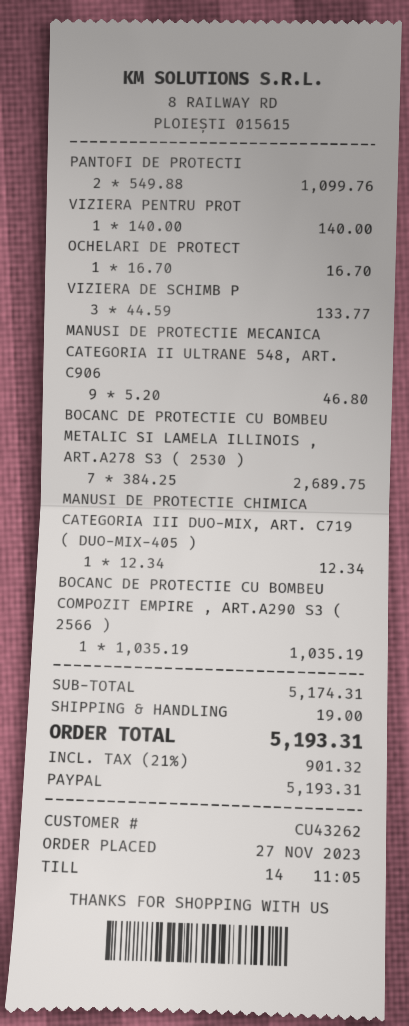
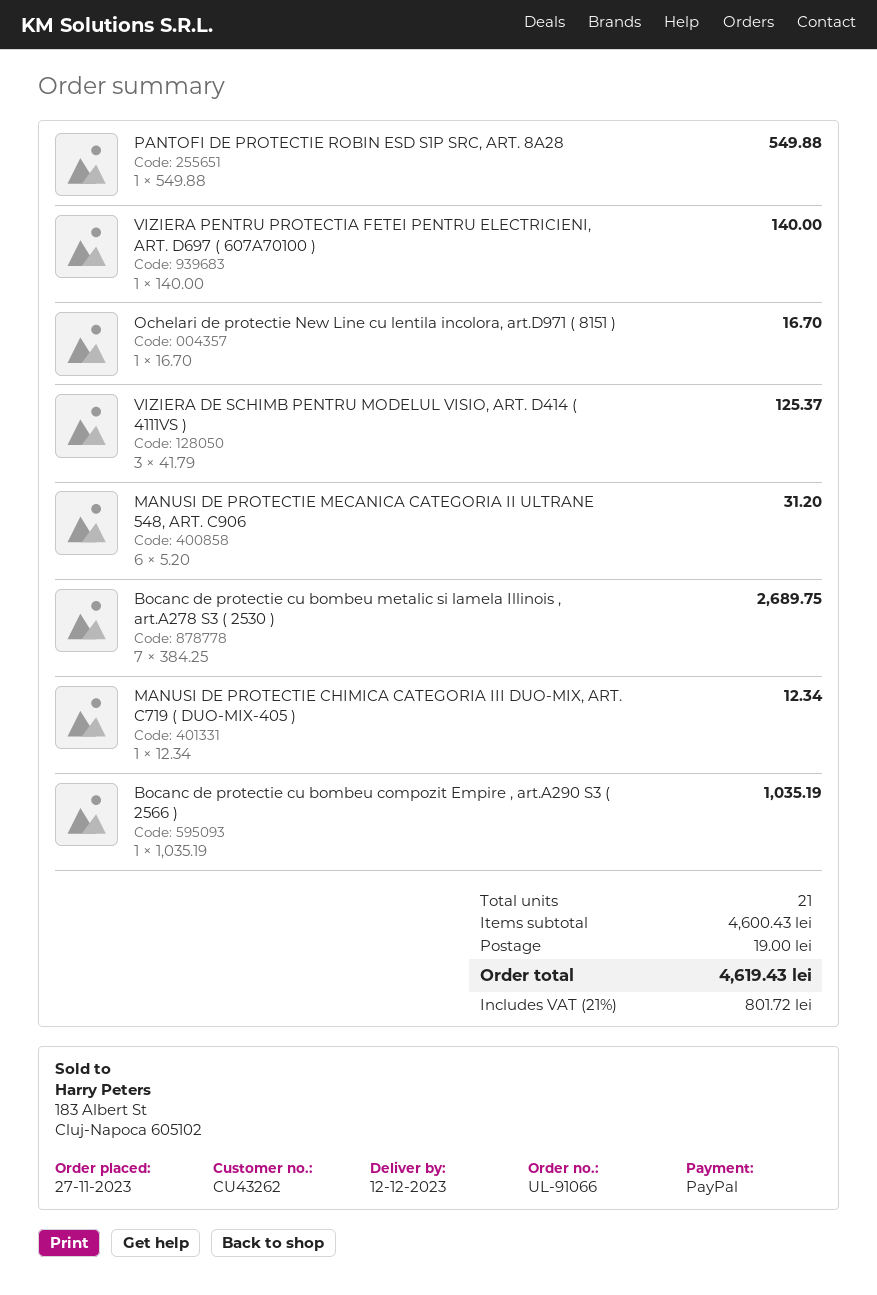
PANTOFI DE PROTECTI: 2 x 549.88 = 1099.76 -> 1 x 549.88 = 549.88
VIZIERA DE SCHIMB P: 3 x 44.59 = 133.77 -> 3 x 41.79 = 125.37
MANUSI DE PROTECTIE MECANICA CATEGORIA II ULTRANE 548, ART. C906: 9 x 5.20 = 46.80 -> 6 x 5.20 = 31.20
subtotal: 5174.31 -> 4600.43
tax: 21% = 901.32 -> 21% = 801.72
total: 5193.31 -> 4619.43

